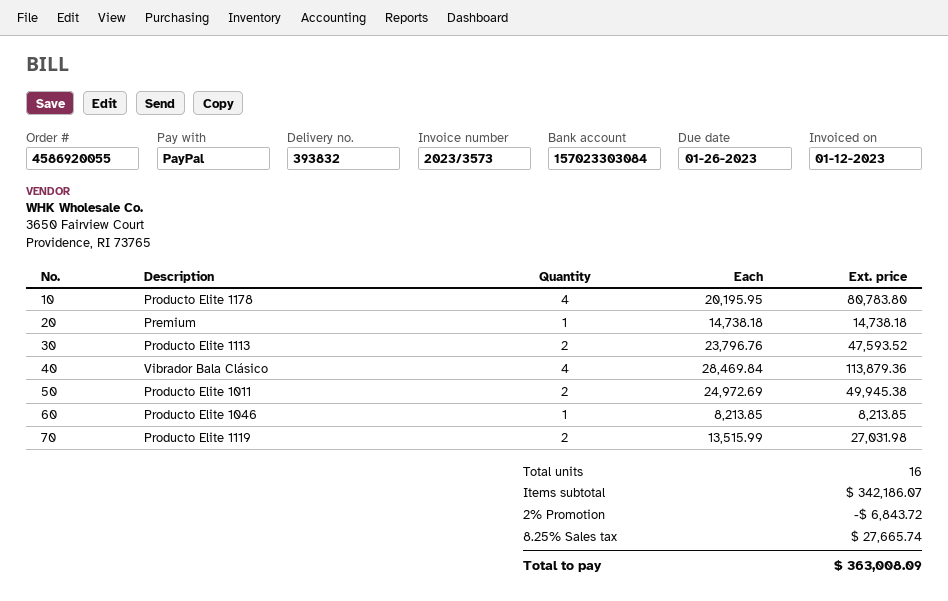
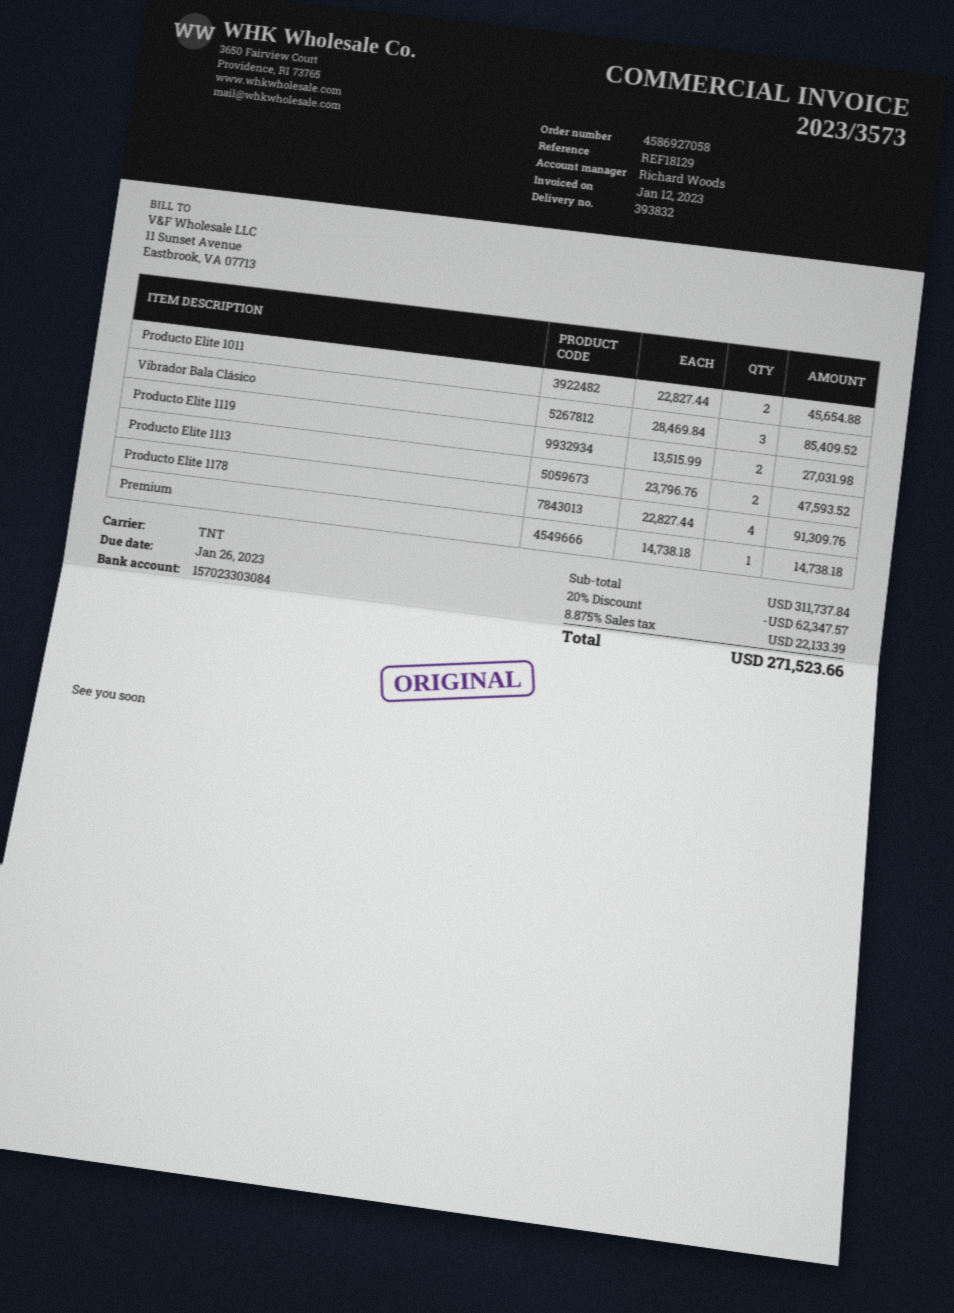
order number: 4586920055 -> 4586927058
Producto Elite 1178: 4 x 20195.95 = 80783.80 -> 4 x 22827.44 = 91309.76
Vibrador Bala Clásico: 4 x 28469.84 = 113879.36 -> 3 x 28469.84 = 85409.52
Producto Elite 1011: 2 x 24972.69 = 49945.38 -> 2 x 22827.44 = 45654.88
Producto Elite 1046: 1 x 8213.85 = 8213.85 -> none
subtotal: 342186.07 -> 311737.84
discount: 2% = 6843.72 -> 20% = 62347.57
tax: 8.25% = 27665.74 -> 8.875% = 22133.39
total: 363008.09 -> 271523.66

